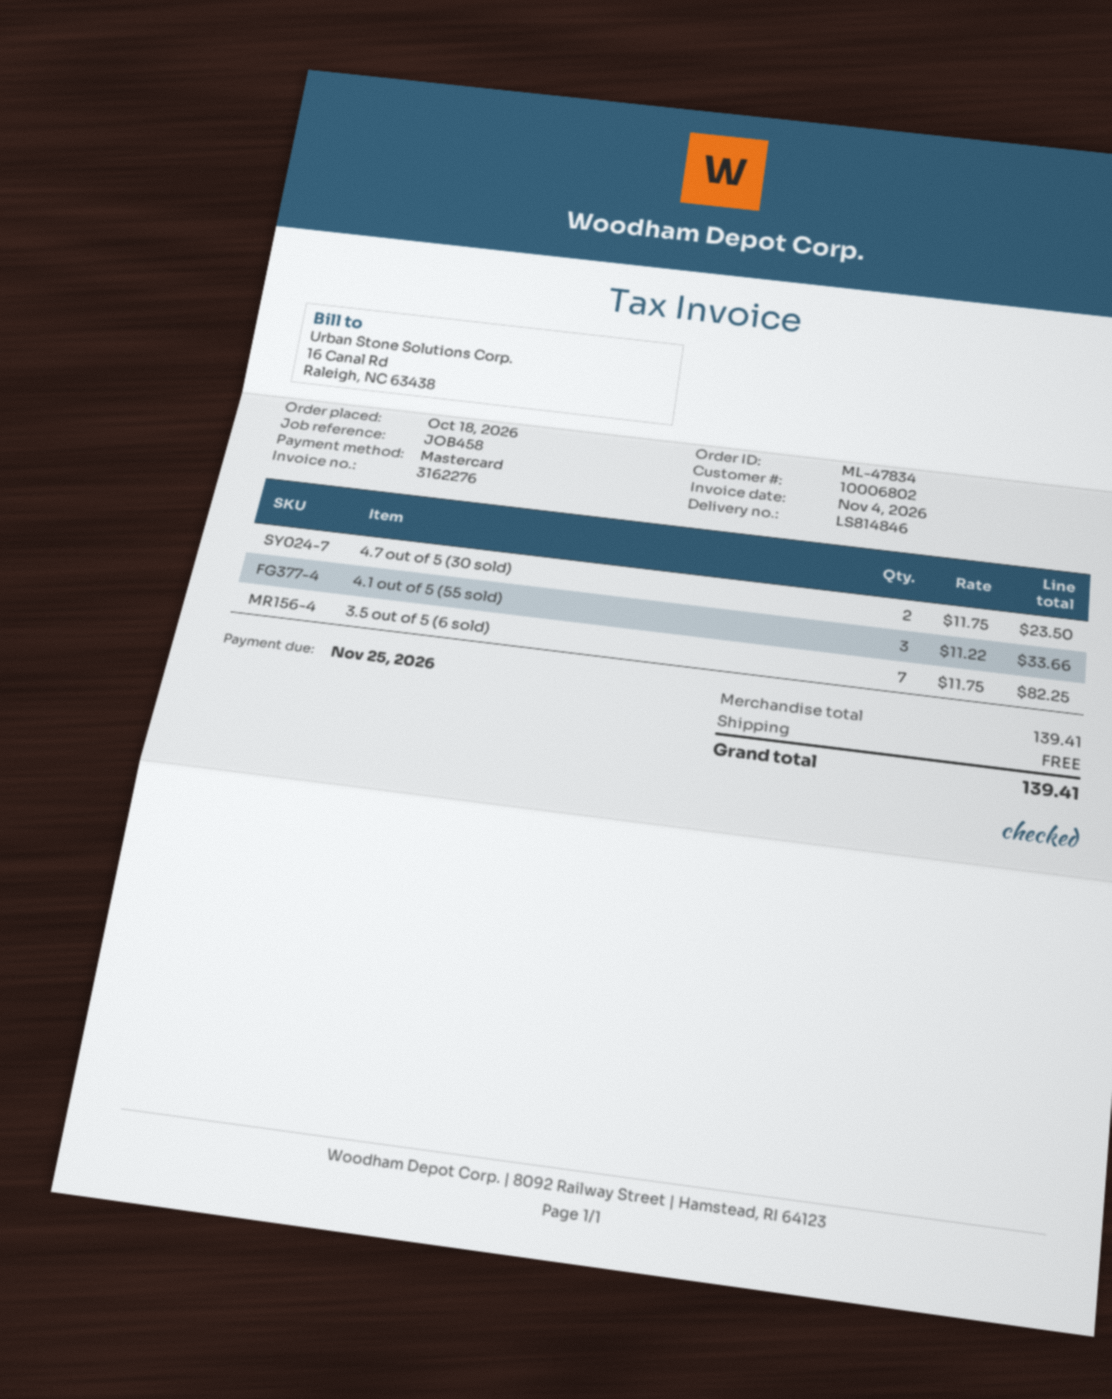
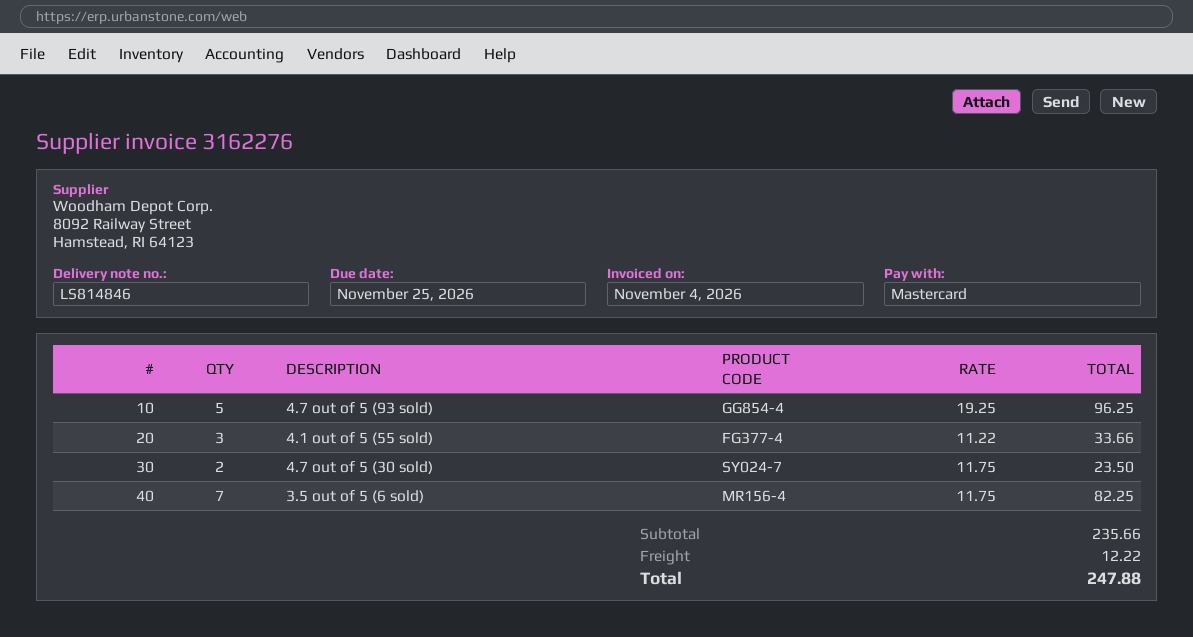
4.7 out of 5 (93 sold): none -> 5 x 19.25 = 96.25
subtotal: 139.41 -> 235.66
shipping: 0.00 -> 12.22
total: 139.41 -> 247.88

